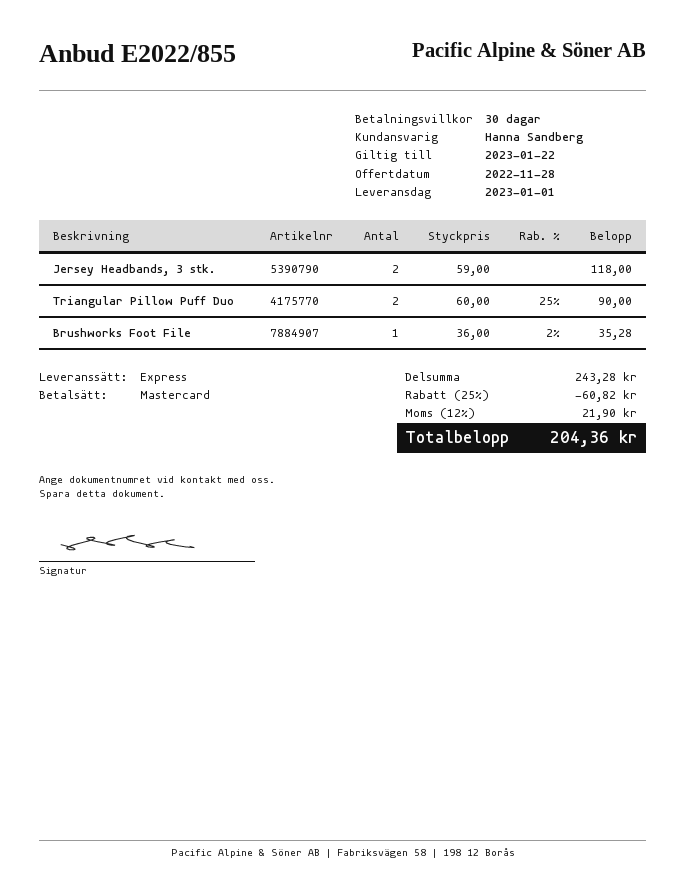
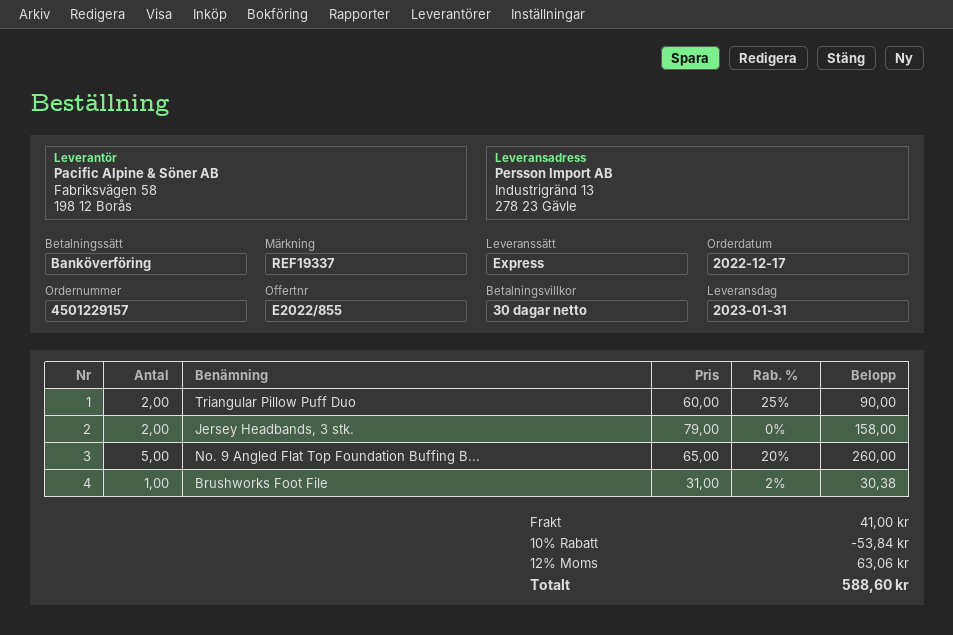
delivery date: 2023-01-01 -> 2023-01-31
payment method: Mastercard -> bank transfer
Jersey Headbands, 3 stk.: 2 x 59.00 = 118.00 -> 2 x 79.00 = 158.00
Brushworks Foot File: 1 x 36.00 - 2% = 35.28 -> 1 x 31.00 - 2% = 30.38
No. 9 Angled Flat Top Foundation Buffing B...: none -> 5 x 65.00 - 20% = 260.00
discount: 25% = 60.82 -> 10% = 53.84
shipping: none -> 41.00
tax: 12% = 21.90 -> 12% = 63.06
total: 204.36 -> 588.60

